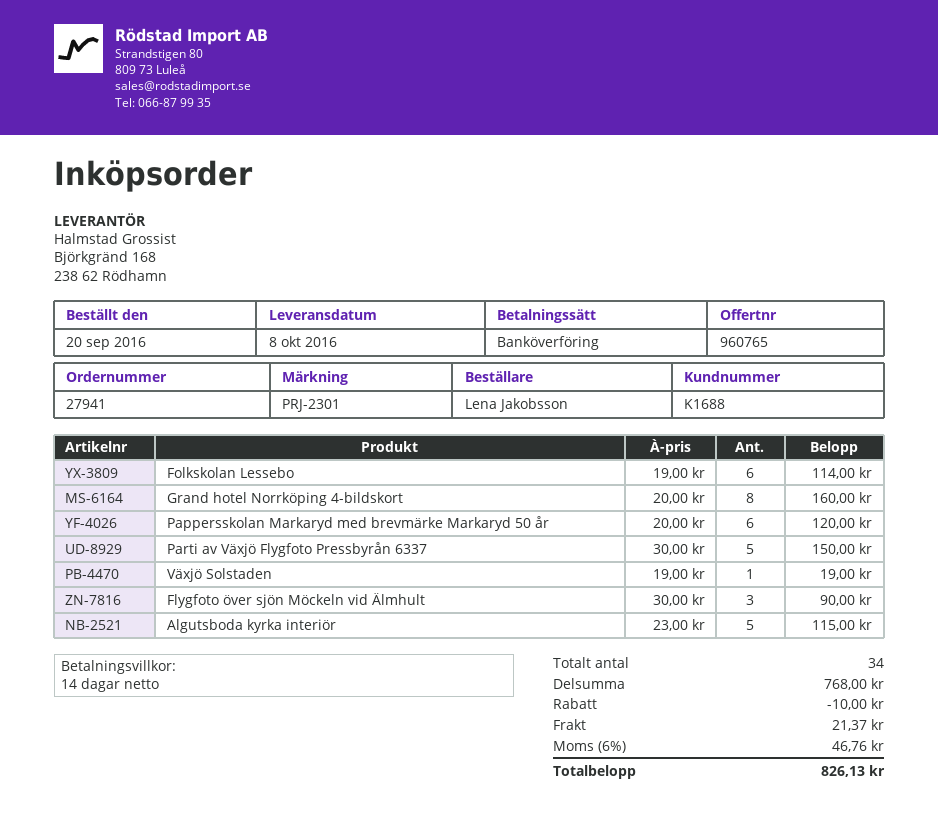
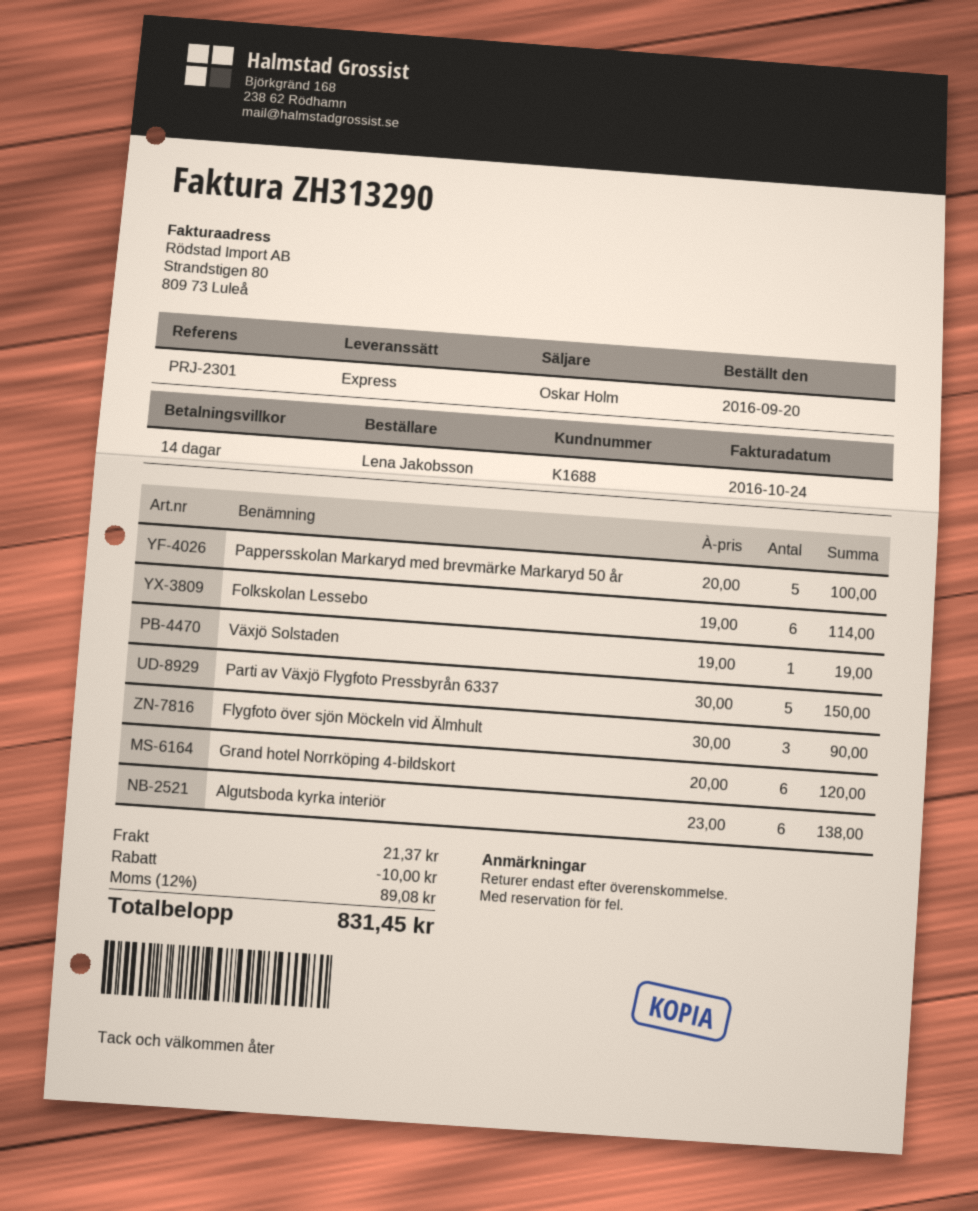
Grand hotel Norrköping 4-bildskort: 8 x 20.00 = 160.00 -> 6 x 20.00 = 120.00
Pappersskolan Markaryd med brevmärke Markaryd 50 år: 6 x 20.00 = 120.00 -> 5 x 20.00 = 100.00
Algutsboda kyrka interiör: 5 x 23.00 = 115.00 -> 6 x 23.00 = 138.00
tax: 6% = 46.76 -> 12% = 89.08
total: 826.13 -> 831.45

